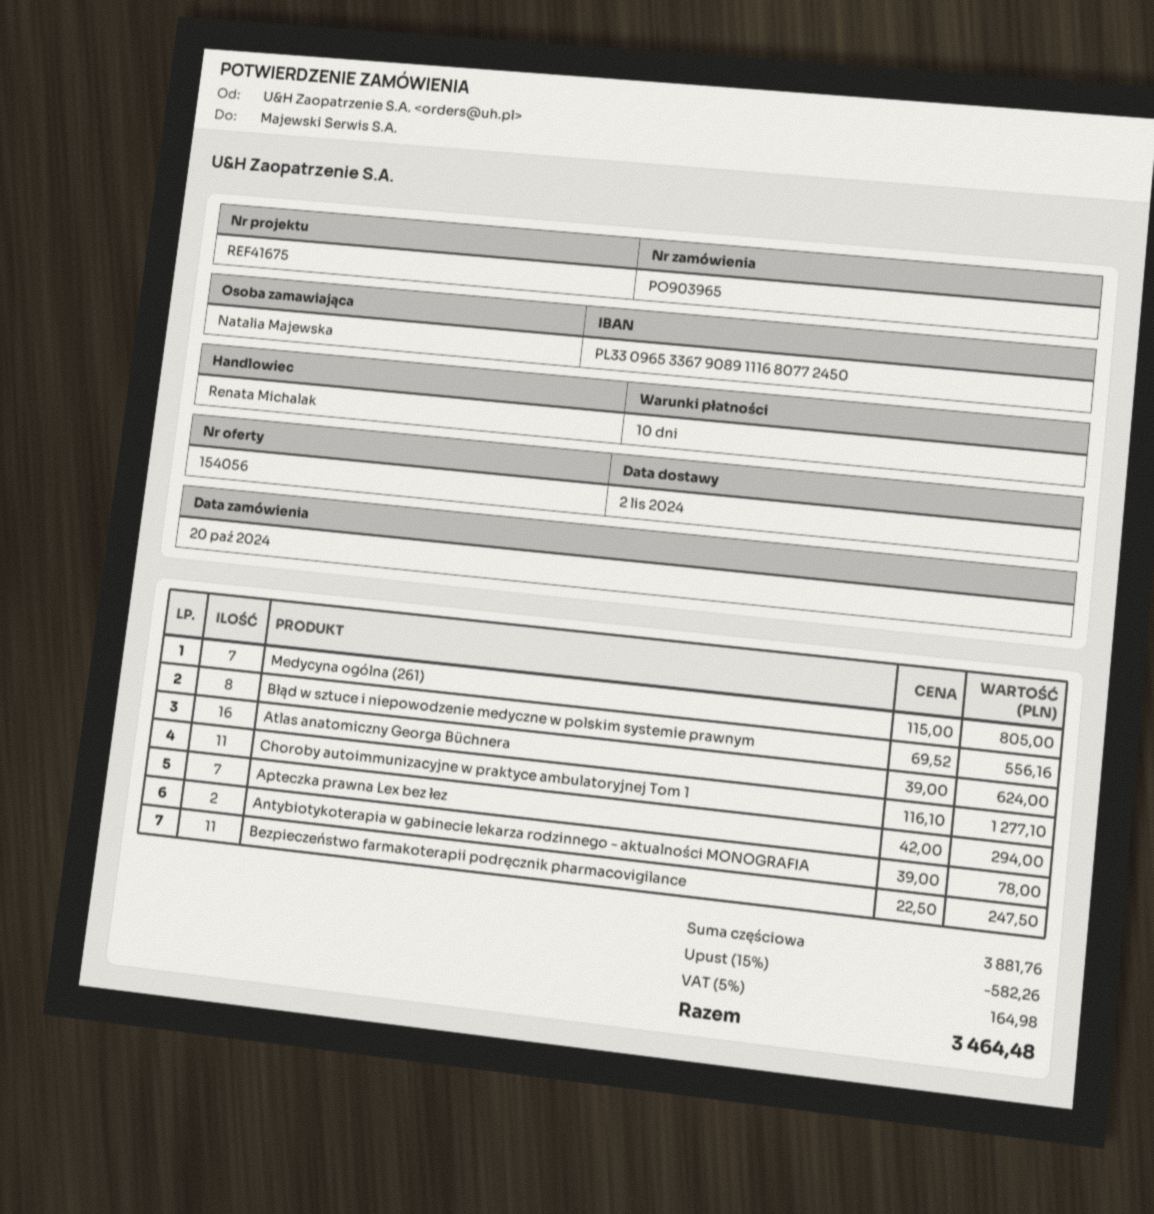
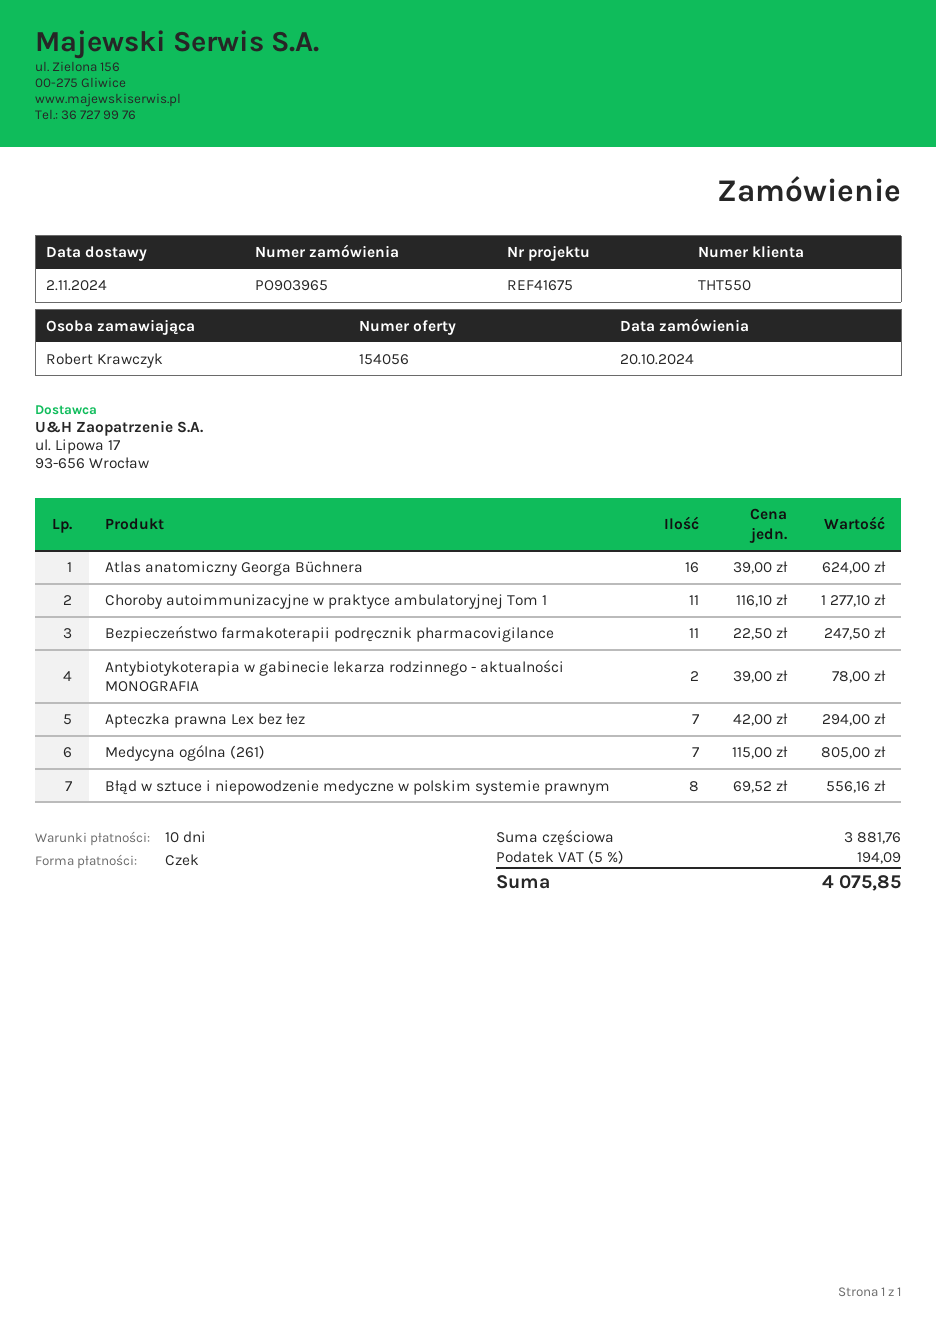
ordered by: Natalia Majewska -> Robert Krawczyk
discount: 15% = 582.26 -> none
tax: 5% = 164.98 -> 5% = 194.09
total: 3464.48 -> 4075.85

